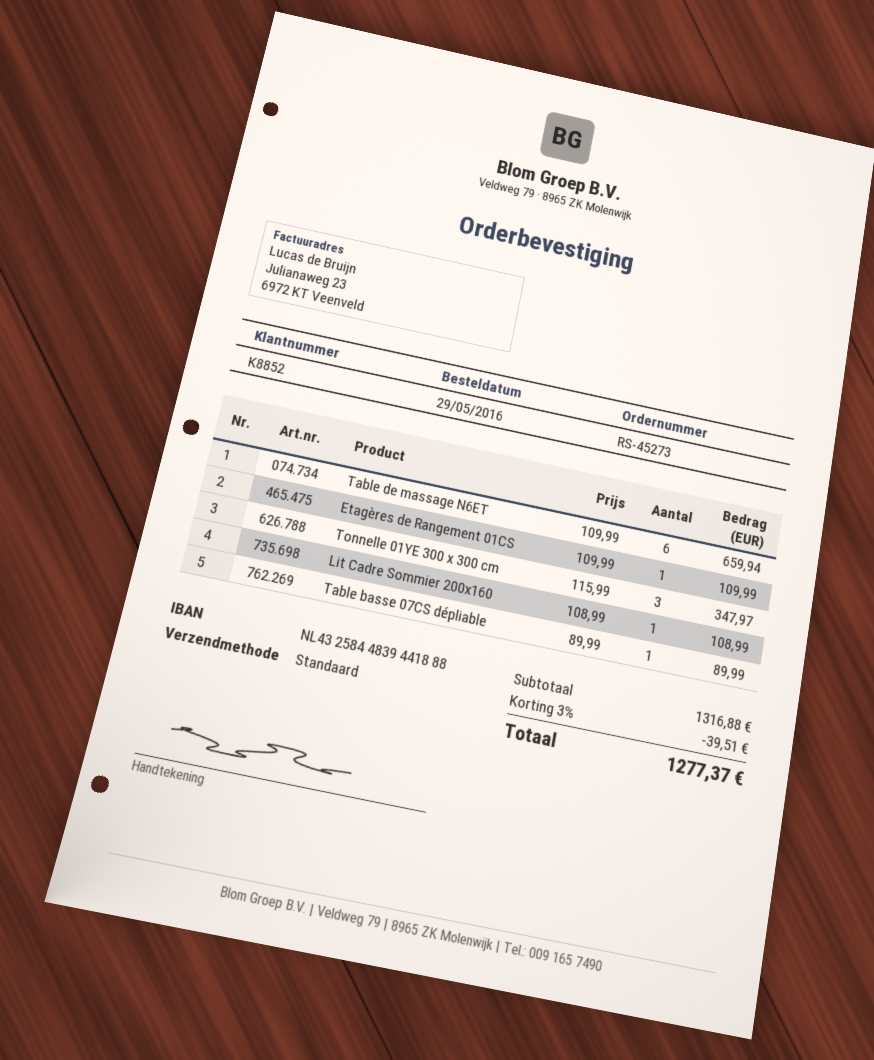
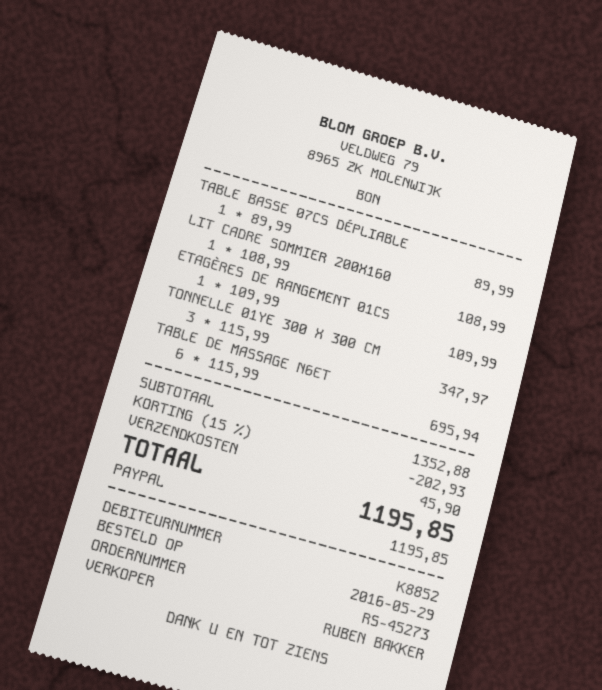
Table de massage N6ET: 6 x 109.99 = 659.94 -> 6 x 115.99 = 695.94
subtotal: 1316.88 -> 1352.88
discount: 3% = 39.51 -> 15% = 202.93
shipping: none -> 45.90
total: 1277.37 -> 1195.85

